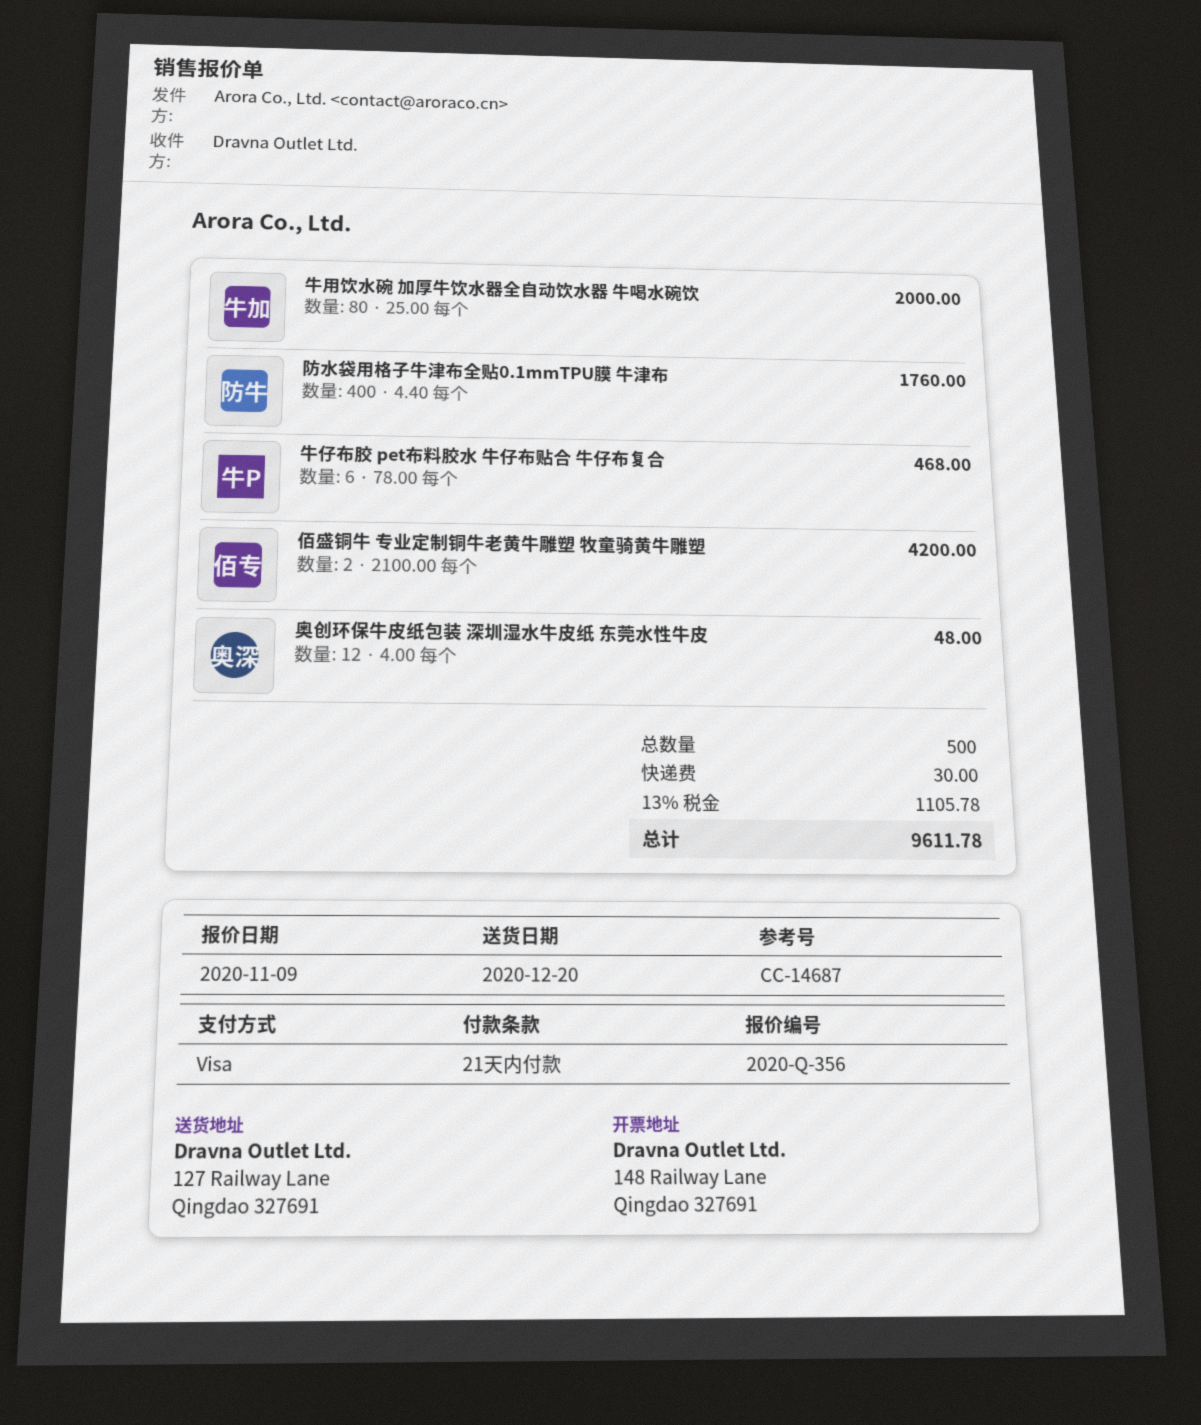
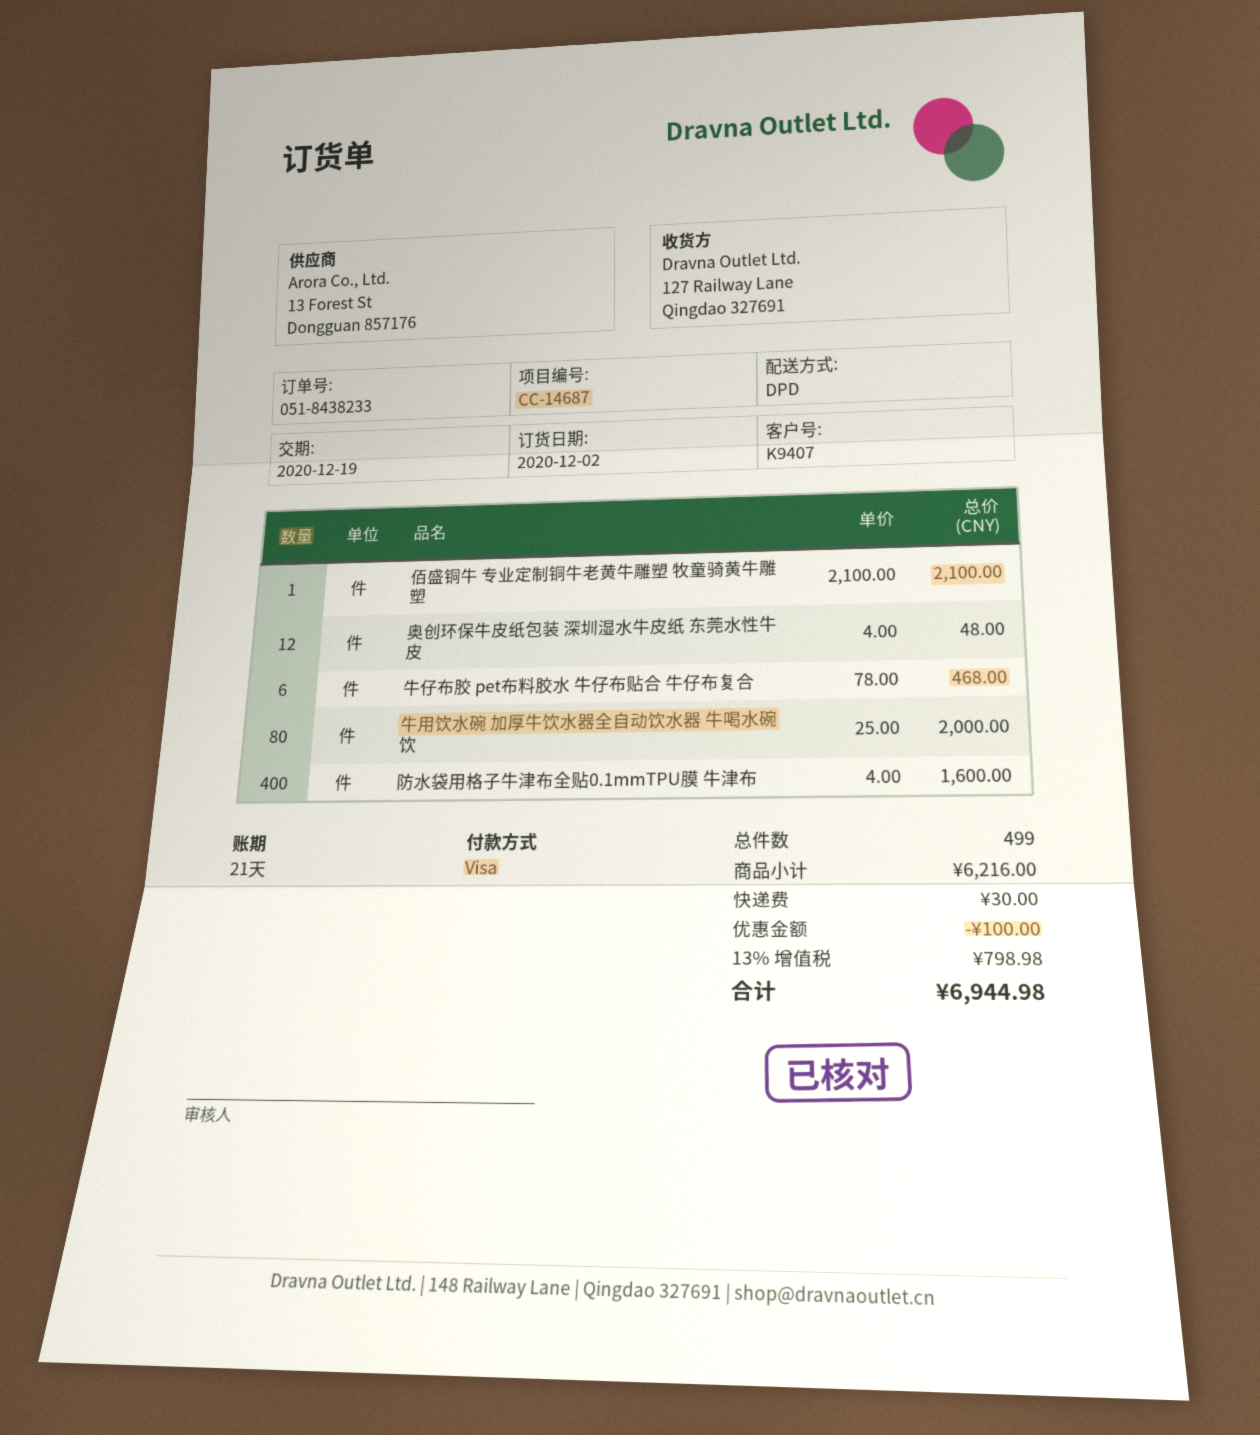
delivery date: 2020-12-20 -> 2020-12-19
防水袋用格子牛津布全贴0.1mmTPU膜 牛津布: 400 x 4.40 = 1760.00 -> 400 x 4.00 = 1600.00
佰盛铜牛 专业定制铜牛老黄牛雕塑 牧童骑黄牛雕塑: 2 x 2100.00 = 4200.00 -> 1 x 2100.00 = 2100.00
total quantity: 500 -> 499
discount: none -> 100.00
tax: 13% = 1105.78 -> 13% = 798.98
total: 9611.78 -> 6944.98

